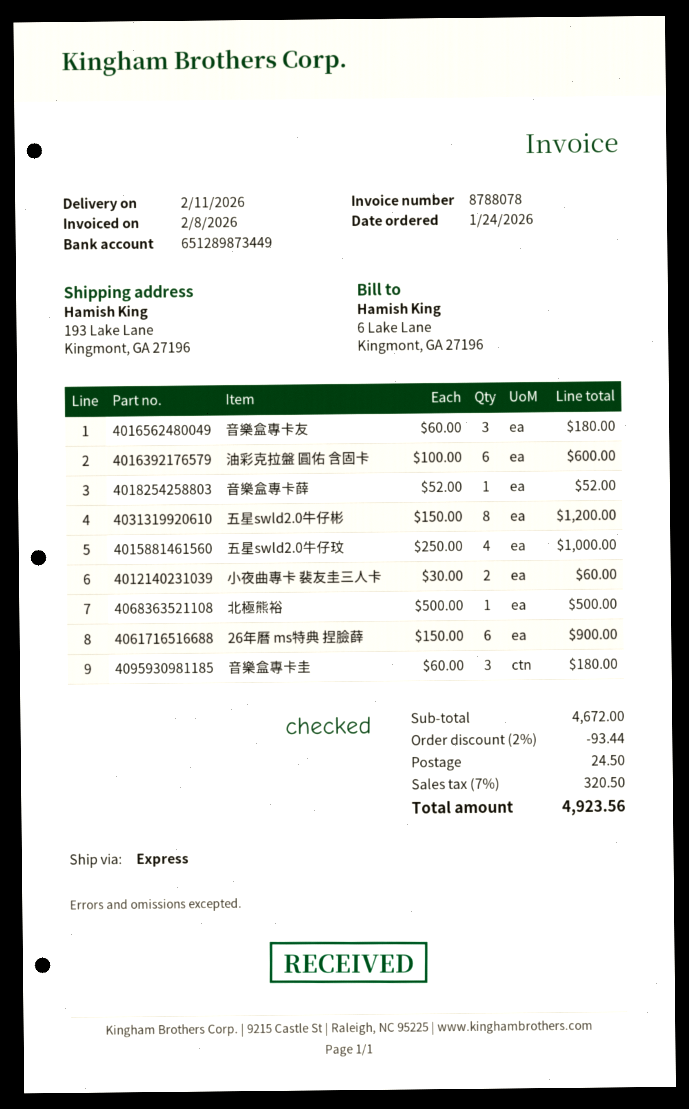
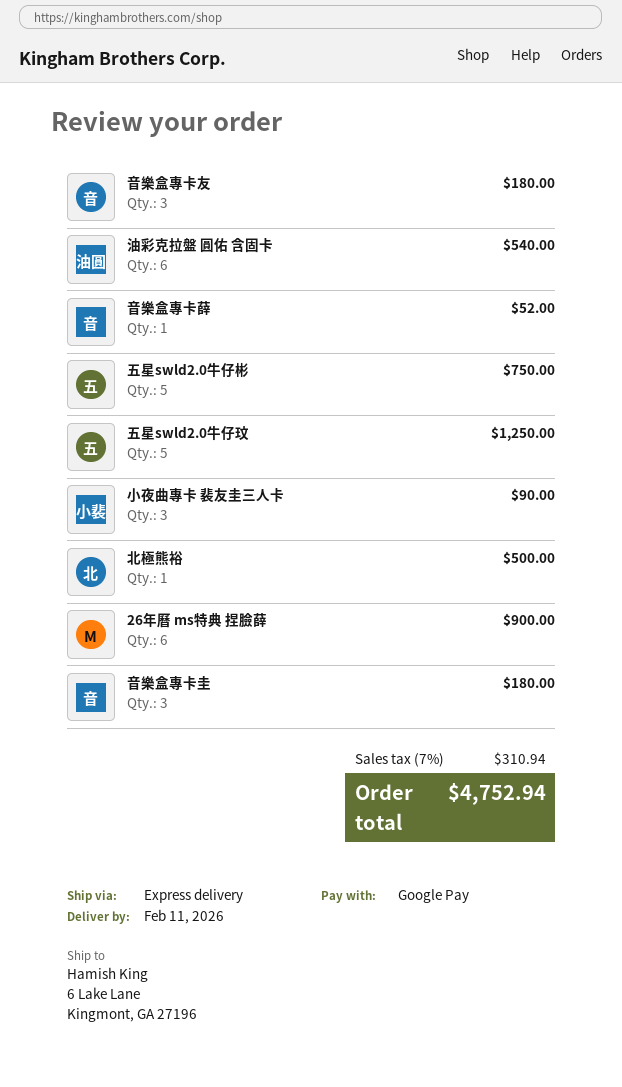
ship to: 193 Lake Lane, Kingmont, GA 27196 -> 6 Lake Lane, Kingmont, GA 27196
油彩克拉盤 圓佑 含固卡: 6 for 600.00 -> 6 for 540.00
五星swld2.0牛仔彬: 8 for 1200.00 -> 5 for 750.00
五星swld2.0牛仔玟: 4 for 1000.00 -> 5 for 1250.00
小夜曲專卡 裴友圭三人卡: 2 for 60.00 -> 3 for 90.00
discount: 2% = 93.44 -> none
shipping: 24.50 -> none
tax: 7% = 320.50 -> 7% = 310.94
total: 4923.56 -> 4752.94

